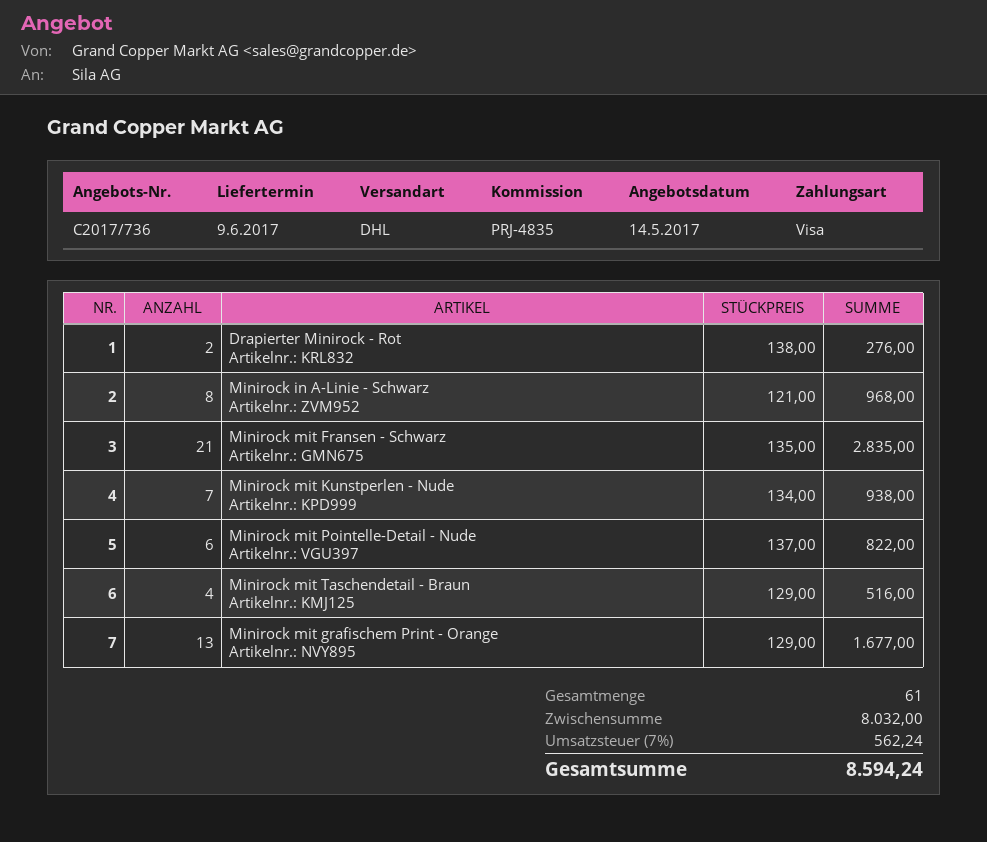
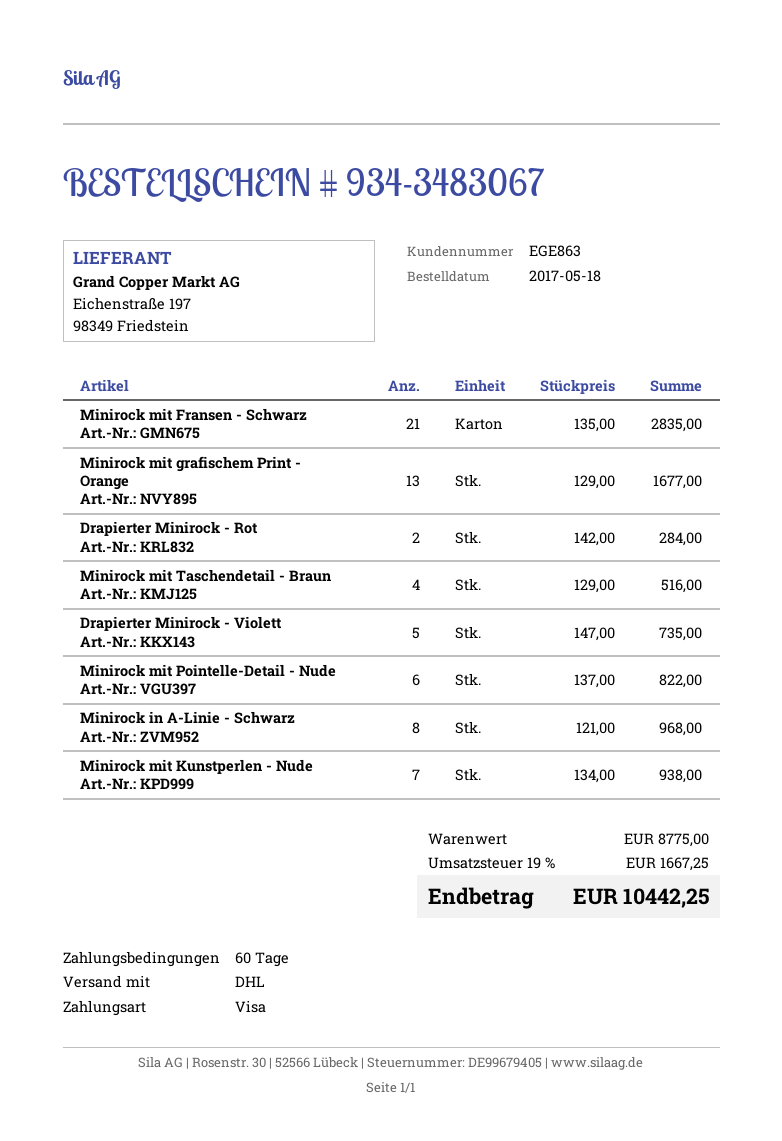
Drapierter Minirock - Rot: 2 x 138.00 = 276.00 -> 2 x 142.00 = 284.00
Drapierter Minirock - Violett: none -> 5 x 147.00 = 735.00
subtotal: 8032.00 -> 8775.00
tax: 7% = 562.24 -> 19% = 1667.25
total: 8594.24 -> 10442.25

